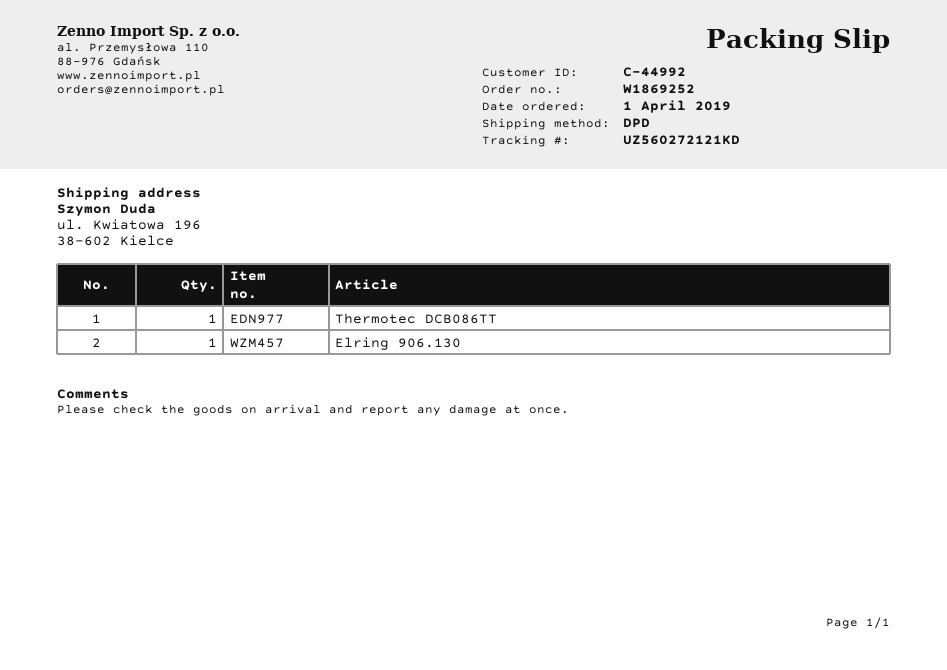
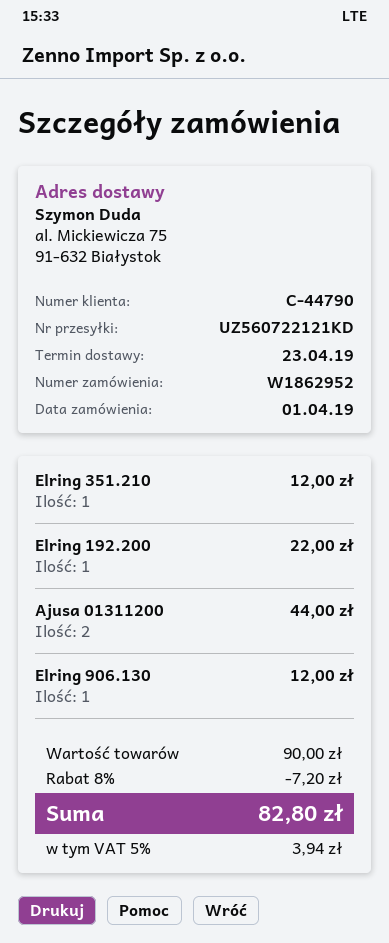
order number: W1869252 -> W1862952
customer number: C-44992 -> C-44790
tracking number: UZ560272121KD -> UZ560722121KD
ship to: ul. Kwiatowa 196, 38-602 Kielce -> al. Mickiewicza 75, 91-632 Białystok
Thermotec DCB086TT: 1 -> none
Elring 351.210: none -> 1
Elring 192.200: none -> 1
Ajusa 01311200: none -> 2

